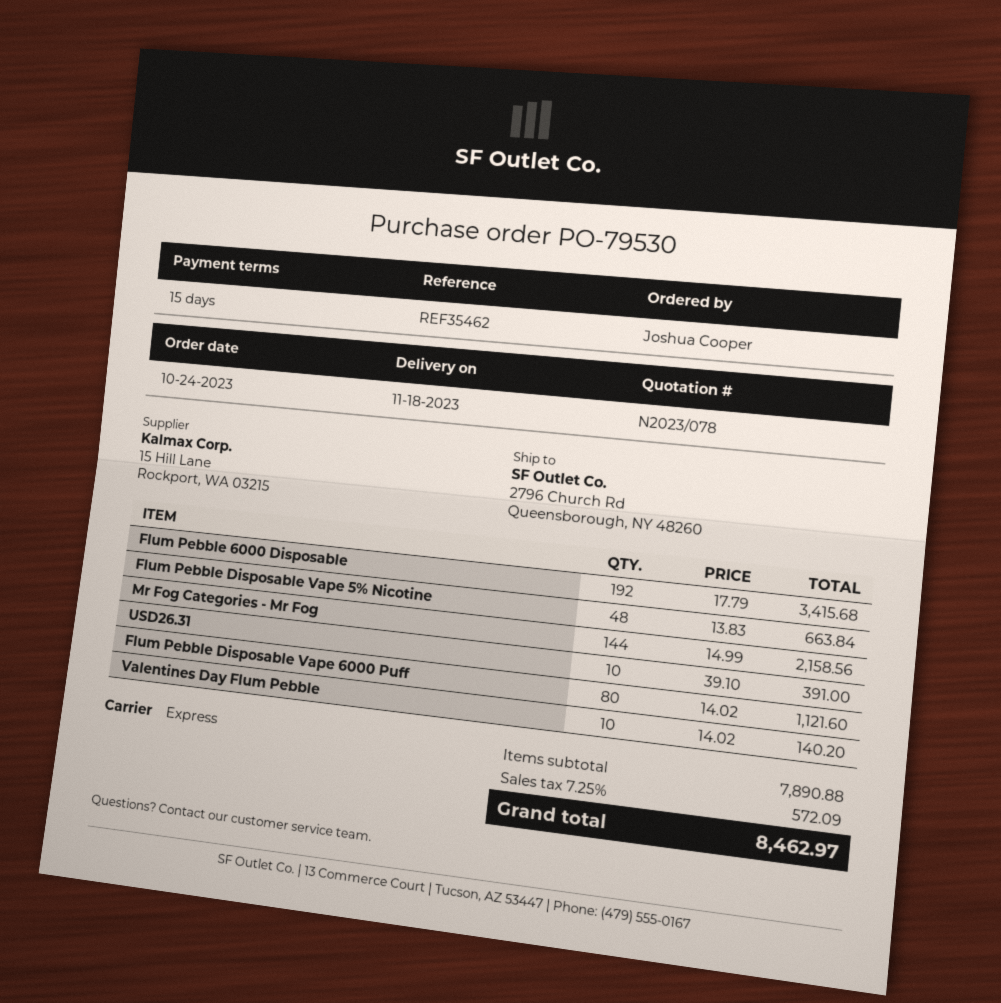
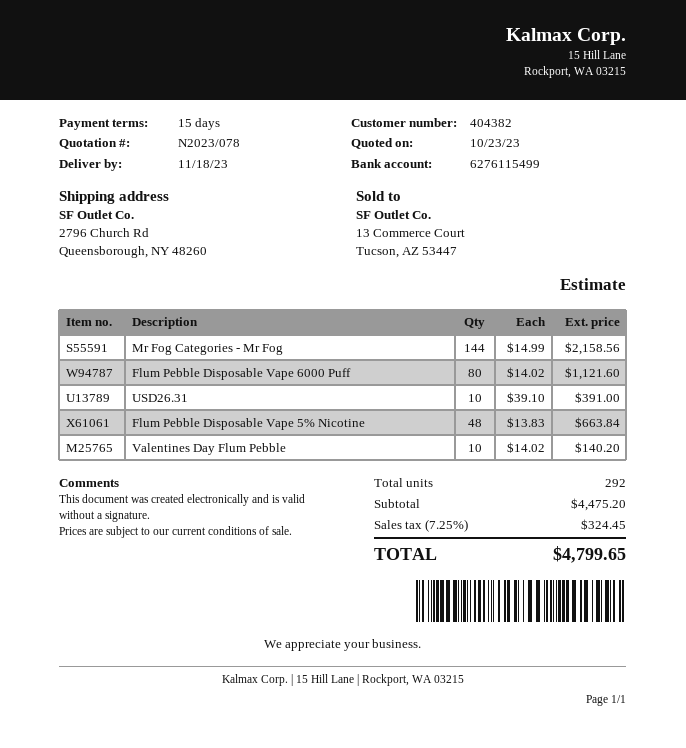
Flum Pebble 6000 Disposable: 192 x 17.79 = 3415.68 -> none
subtotal: 7890.88 -> 4475.20
tax: 7.25% = 572.09 -> 7.25% = 324.45
total: 8462.97 -> 4799.65

